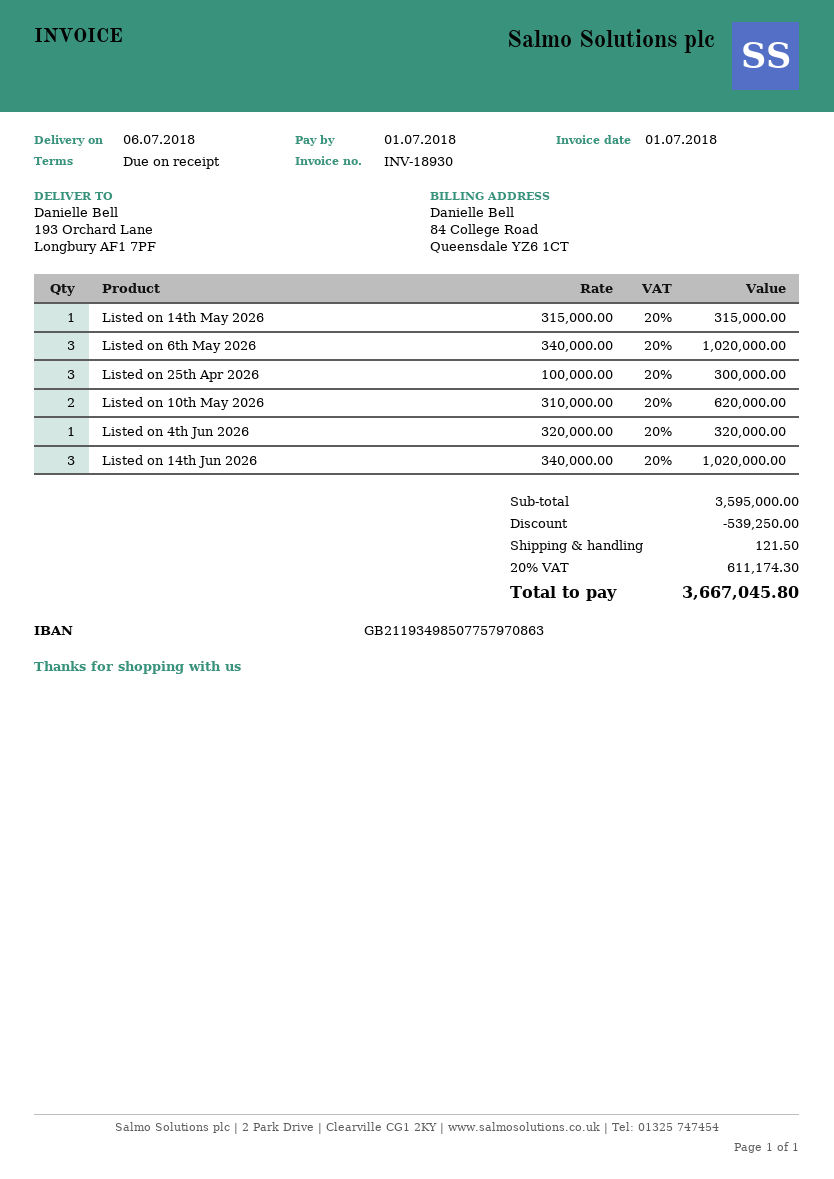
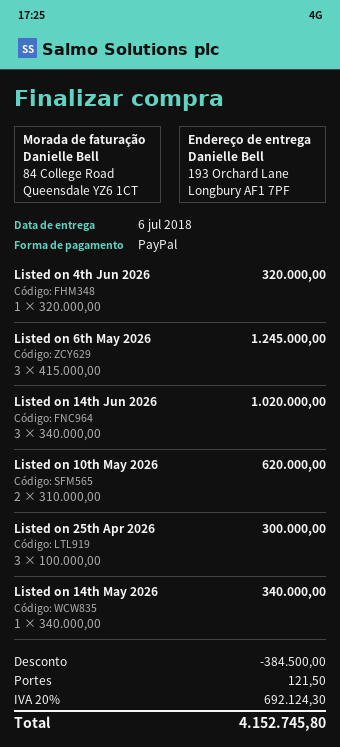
Listed on 14th May 2026: 1 x 315000.00 = 315000.00 -> 1 x 340000.00 = 340000.00
Listed on 6th May 2026: 3 x 340000.00 = 1020000.00 -> 3 x 415000.00 = 1245000.00
discount: 539250.00 -> 384500.00
tax: 20% = 611174.30 -> 20% = 692124.30
total: 3667045.80 -> 4152745.80

